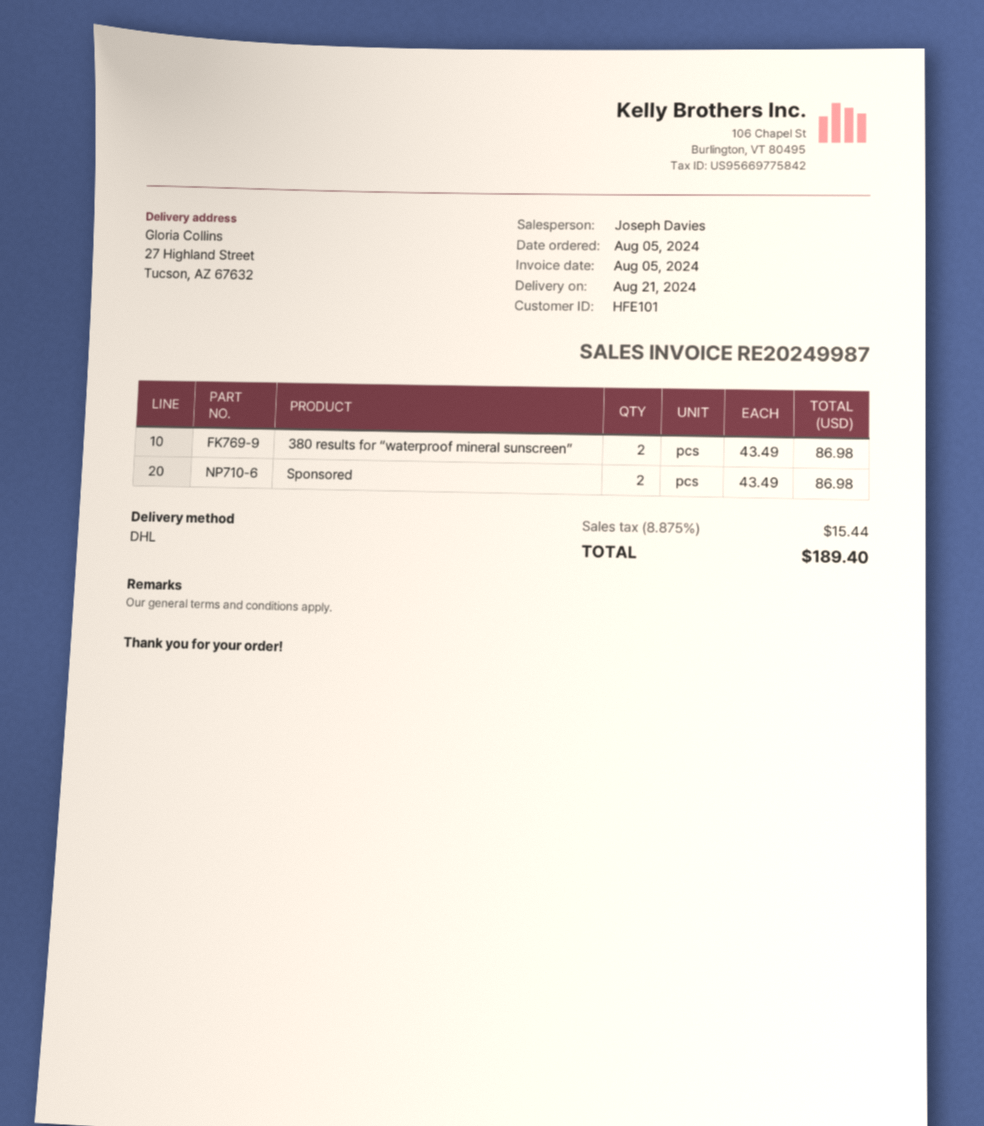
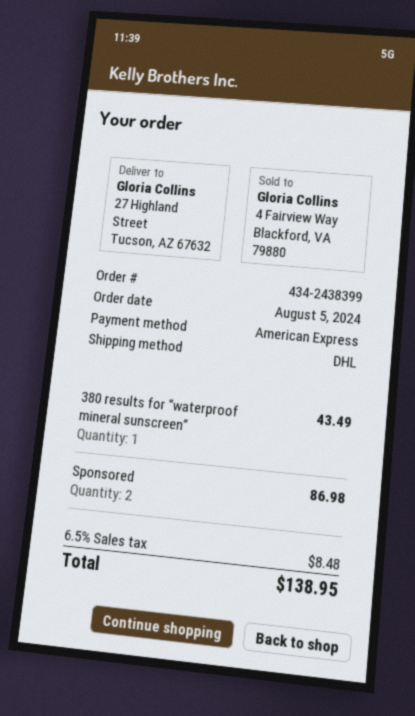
380 results for “waterproof mineral sunscreen”: 2 for 86.98 -> 1 for 43.49
tax: 8.875% = 15.44 -> 6.5% = 8.48
total: 189.40 -> 138.95

